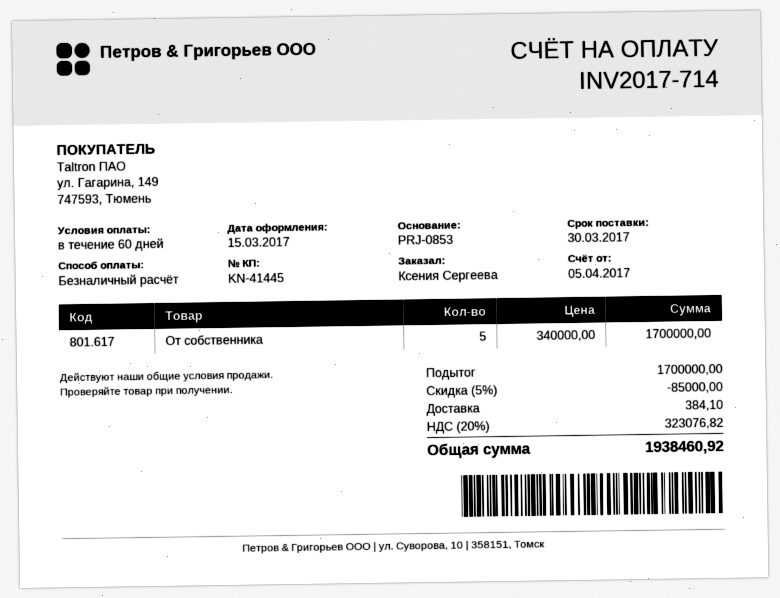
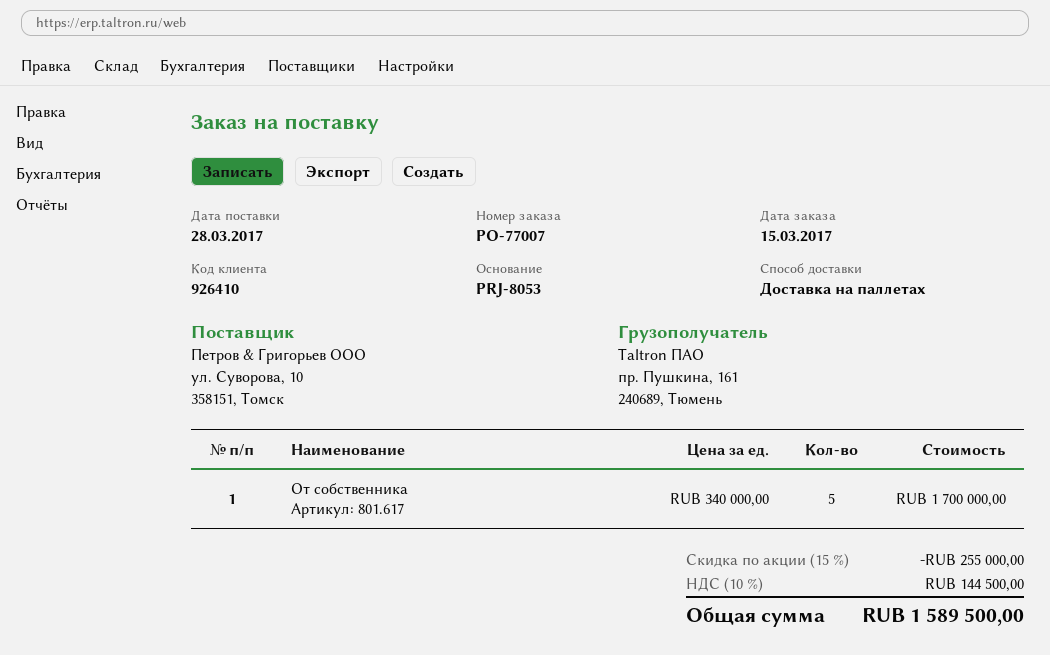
delivery date: 2017-03-30 -> 2017-03-28
reference: PRJ-0853 -> PRJ-8053
discount: 5% = 85000.00 -> 15% = 255000.00
shipping: 384.10 -> none
tax: 20% = 323076.82 -> 10% = 144500.00
total: 1938460.92 -> 1589500.00

